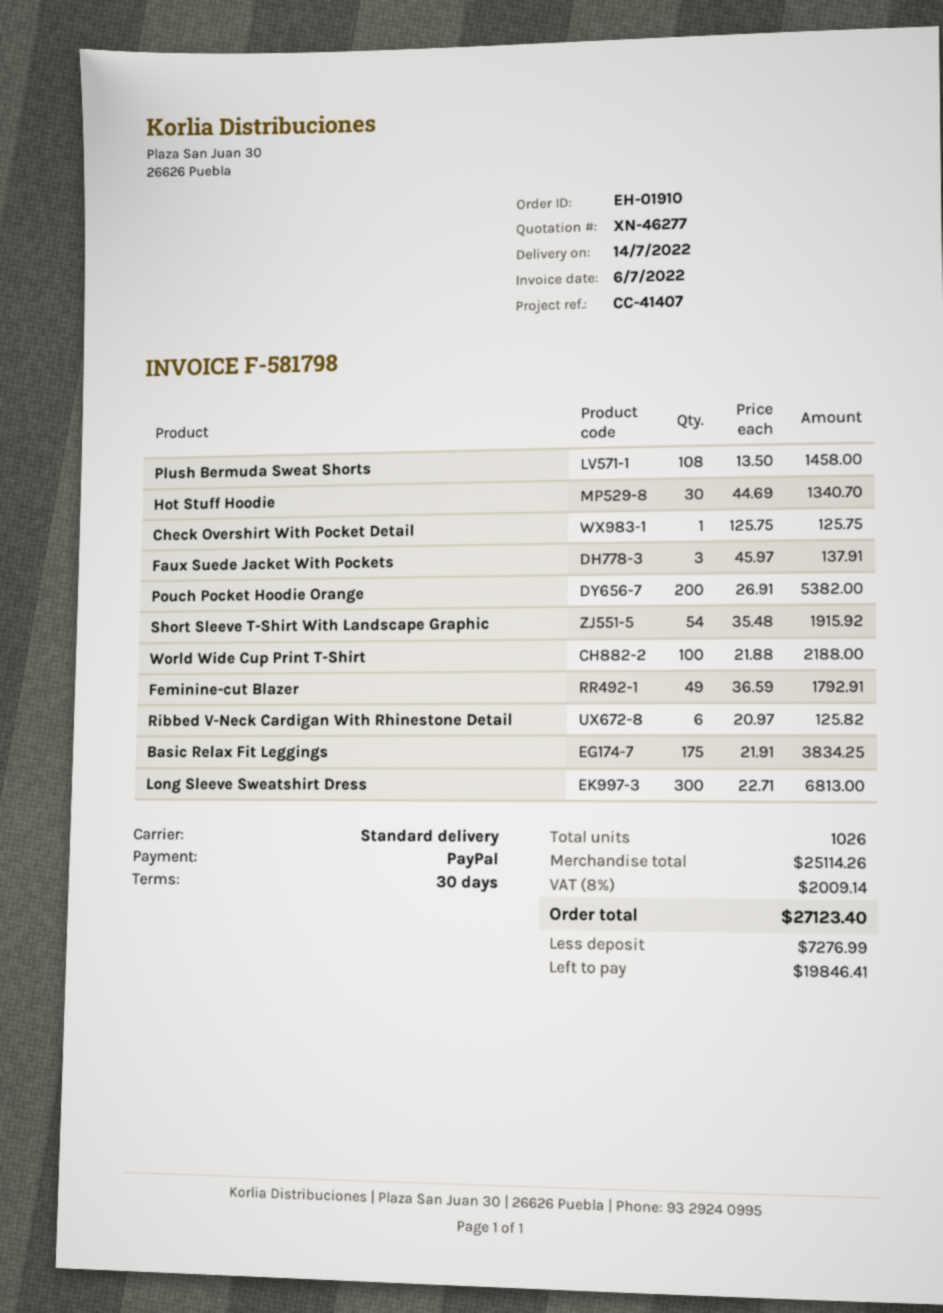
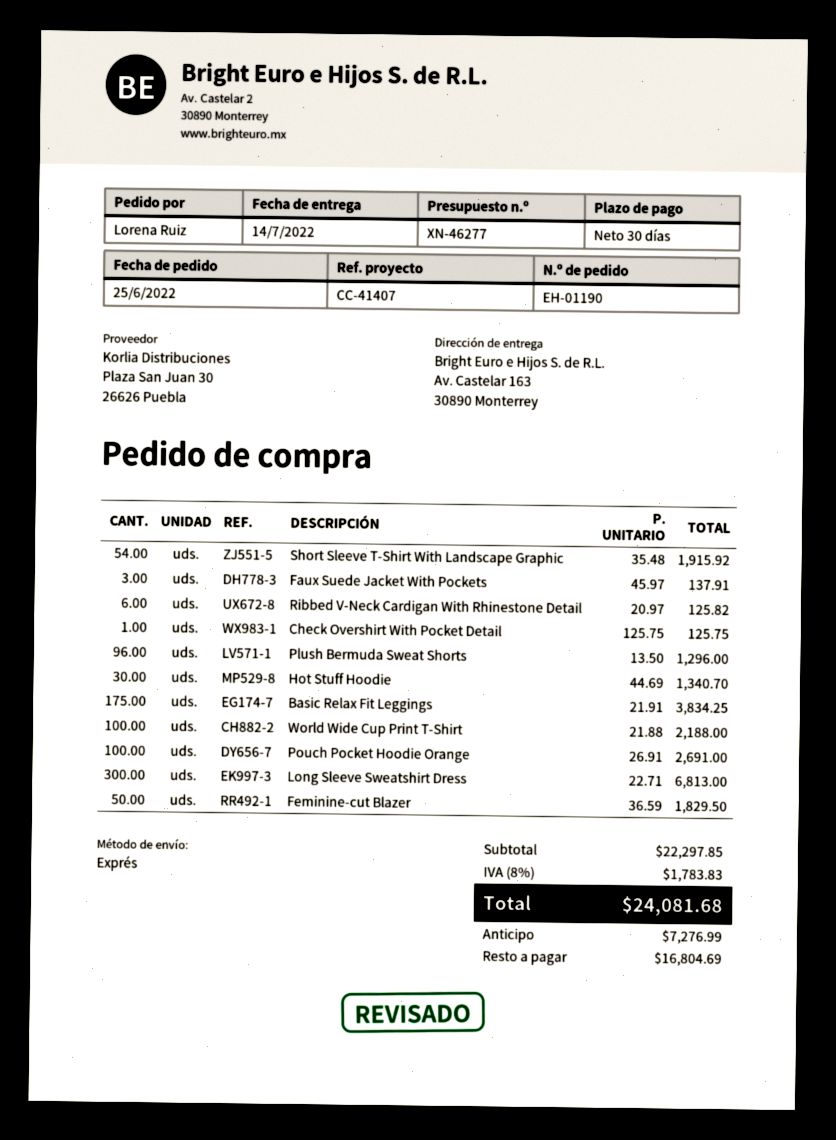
order number: EH-01910 -> EH-01190
shipping method: standard -> express
Plush Bermuda Sweat Shorts: 108 x 13.50 = 1458.00 -> 96 x 13.50 = 1296.00
Pouch Pocket Hoodie Orange: 200 x 26.91 = 5382.00 -> 100 x 26.91 = 2691.00
Feminine-cut Blazer: 49 x 36.59 = 1792.91 -> 50 x 36.59 = 1829.50
subtotal: 25114.26 -> 22297.85
tax: 8% = 2009.14 -> 8% = 1783.83
total: 27123.40 -> 24081.68
balance: 19846.41 -> 16804.69

